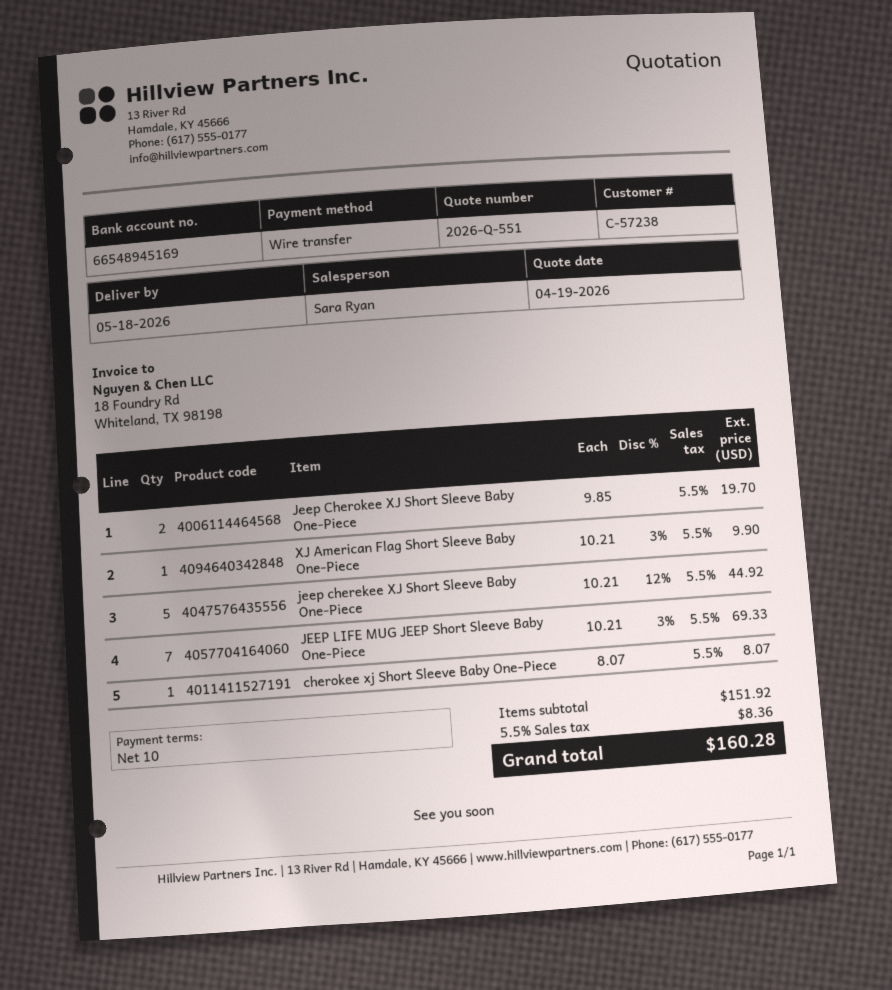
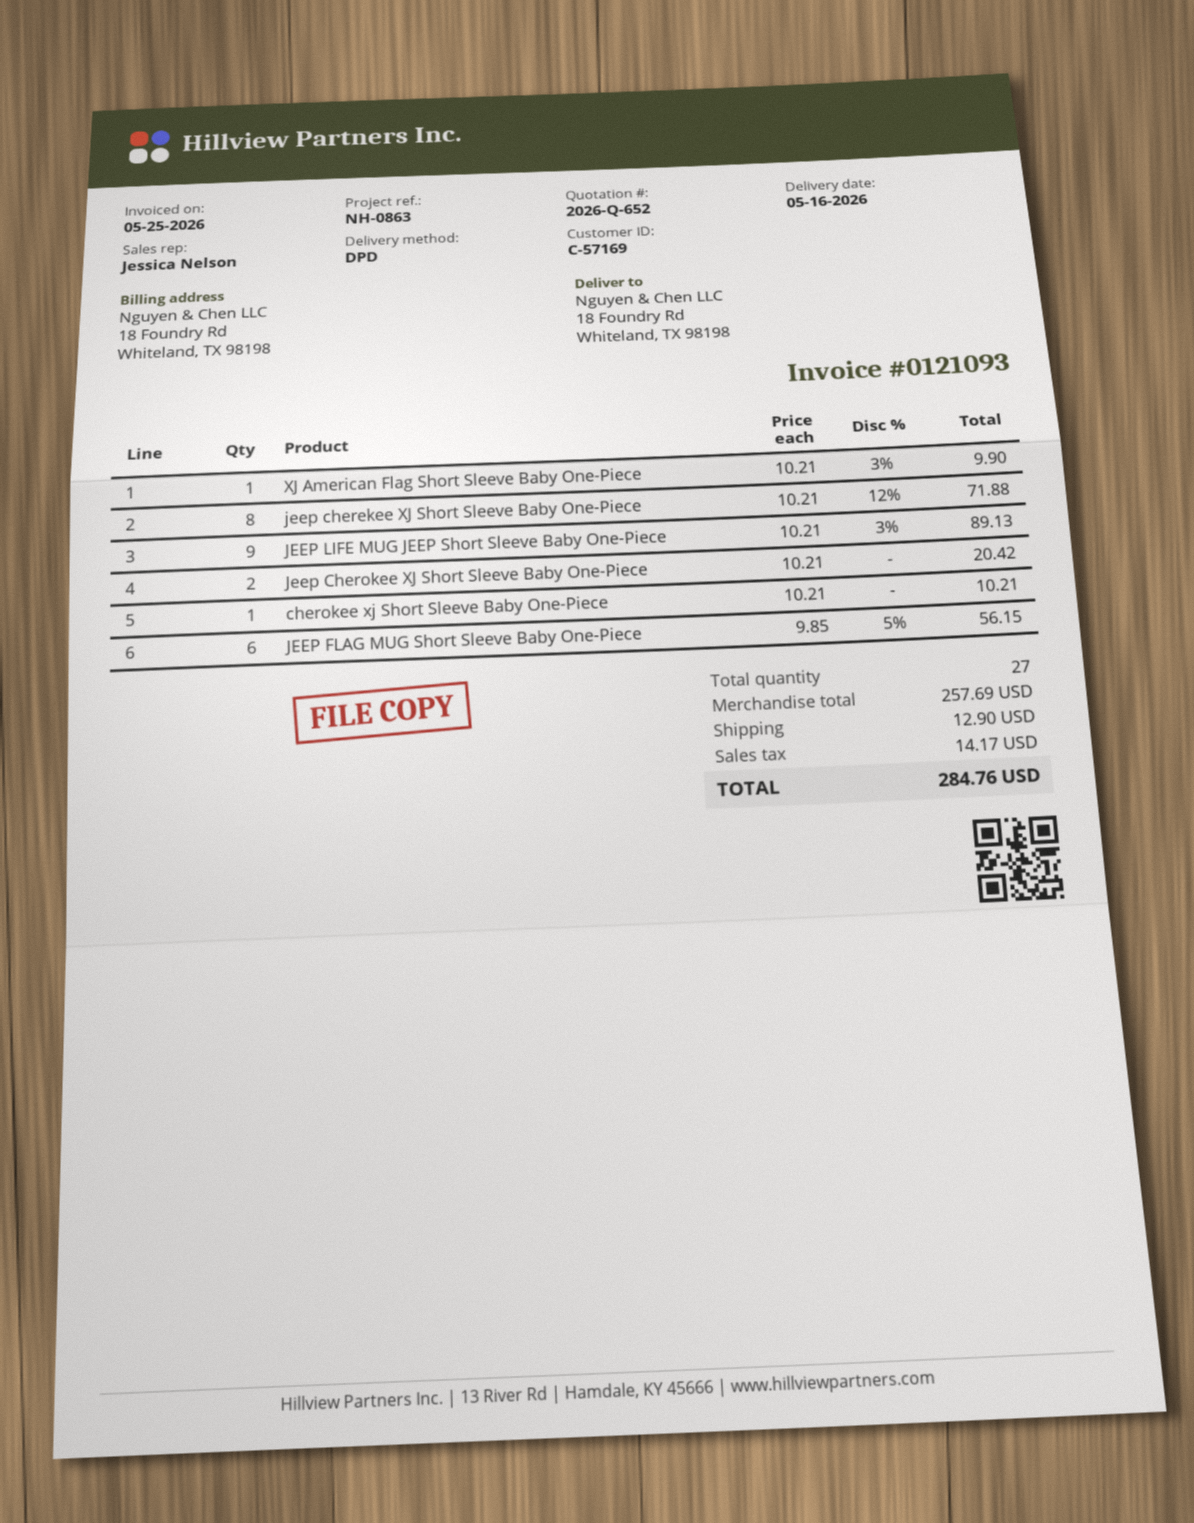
quote number: 2026-Q-551 -> 2026-Q-652
delivery date: 2026-05-18 -> 2026-05-16
customer number: C-57238 -> C-57169
sales rep: Sara Ryan -> Jessica Nelson
Jeep Cherokee XJ Short Sleeve Baby One-Piece: 2 x 9.85 = 19.70 -> 2 x 10.21 = 20.42
jeep cherekee XJ Short Sleeve Baby One-Piece: 5 x 10.21 - 12% = 44.92 -> 8 x 10.21 - 12% = 71.88
JEEP LIFE MUG JEEP Short Sleeve Baby One-Piece: 7 x 10.21 - 3% = 69.33 -> 9 x 10.21 - 3% = 89.13
cherokee xj Short Sleeve Baby One-Piece: 1 x 8.07 = 8.07 -> 1 x 10.21 = 10.21
JEEP FLAG MUG Short Sleeve Baby One-Piece: none -> 6 x 9.85 - 5% = 56.15
subtotal: 151.92 -> 257.69
shipping: none -> 12.90
tax: 8.36 -> 14.17
total: 160.28 -> 284.76

